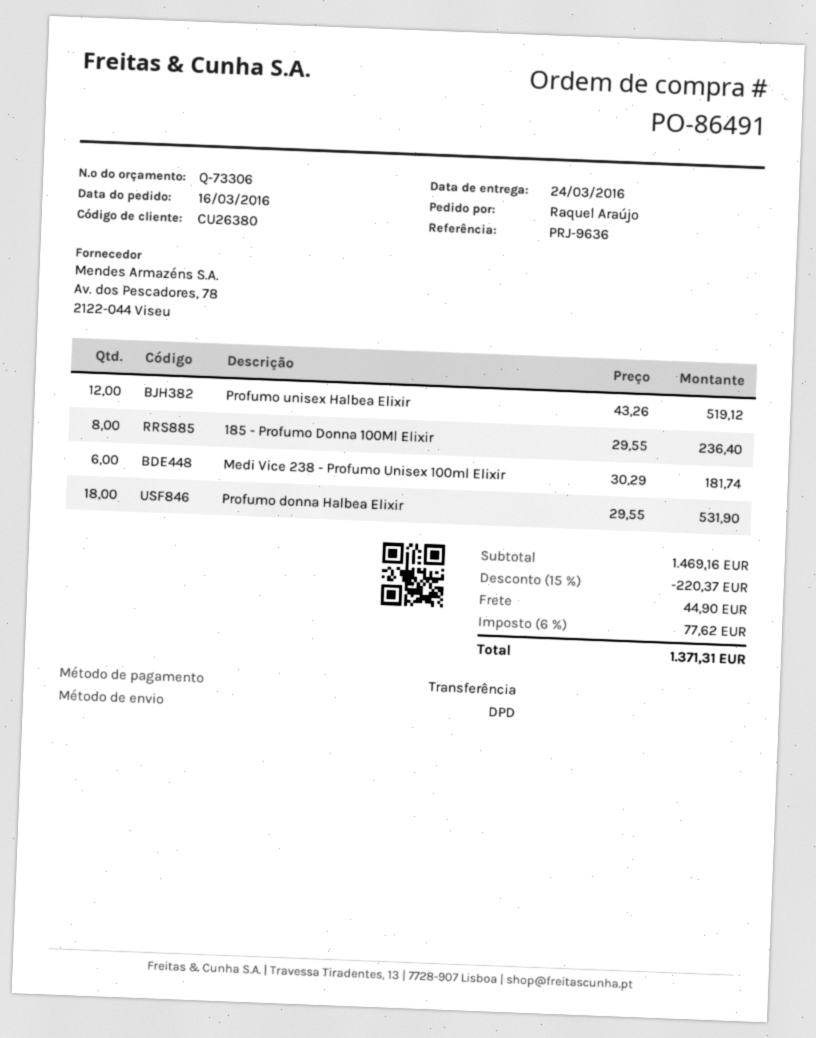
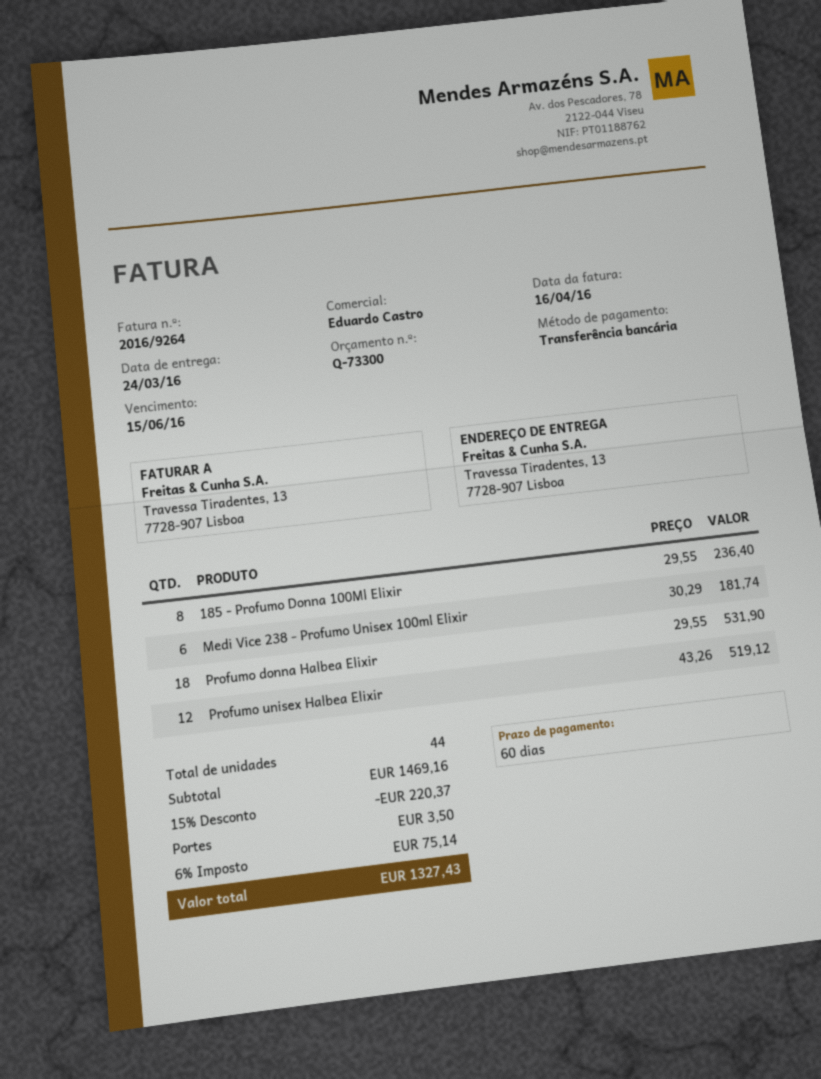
quote number: Q-73306 -> Q-73300
shipping: 44.90 -> 3.50
tax: 6% = 77.62 -> 6% = 75.14
total: 1371.31 -> 1327.43

